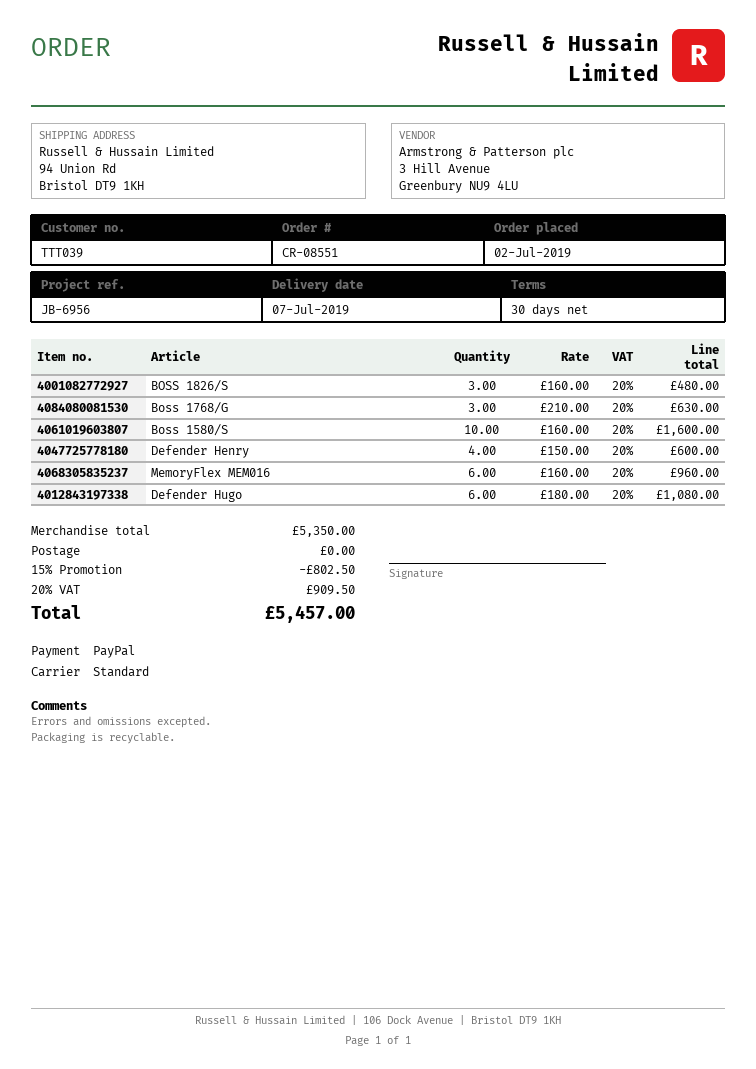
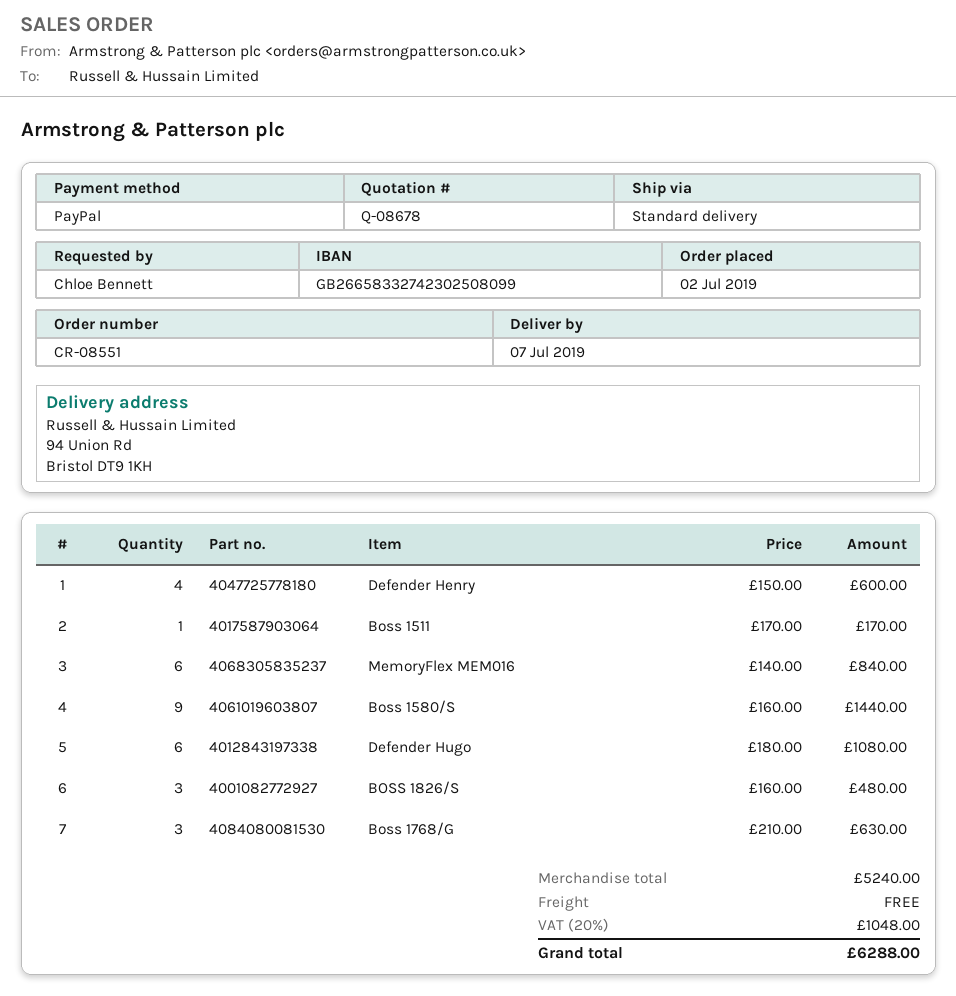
Boss 1580/S: 10 x 160.00 = 1600.00 -> 9 x 160.00 = 1440.00
MemoryFlex MEM016: 6 x 160.00 = 960.00 -> 6 x 140.00 = 840.00
Boss 1511: none -> 1 x 170.00 = 170.00
subtotal: 5350.00 -> 5240.00
discount: 15% = 802.50 -> none
tax: 20% = 909.50 -> 20% = 1048.00
total: 5457.00 -> 6288.00

